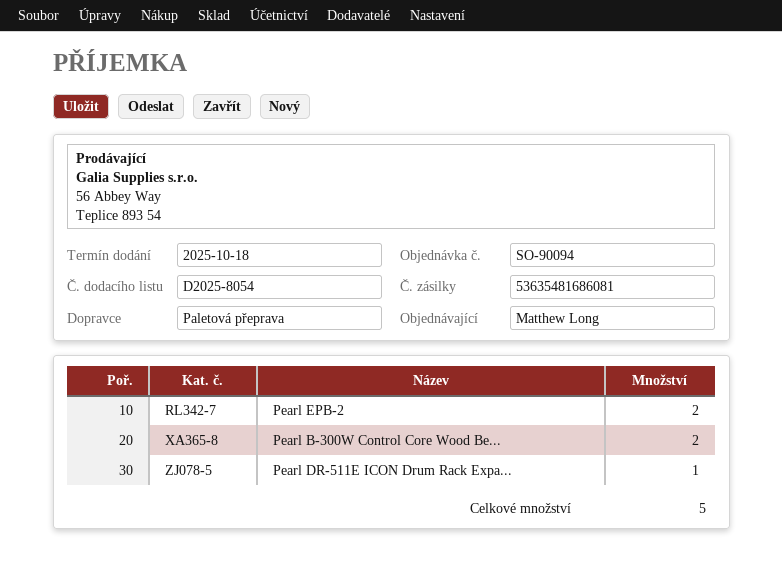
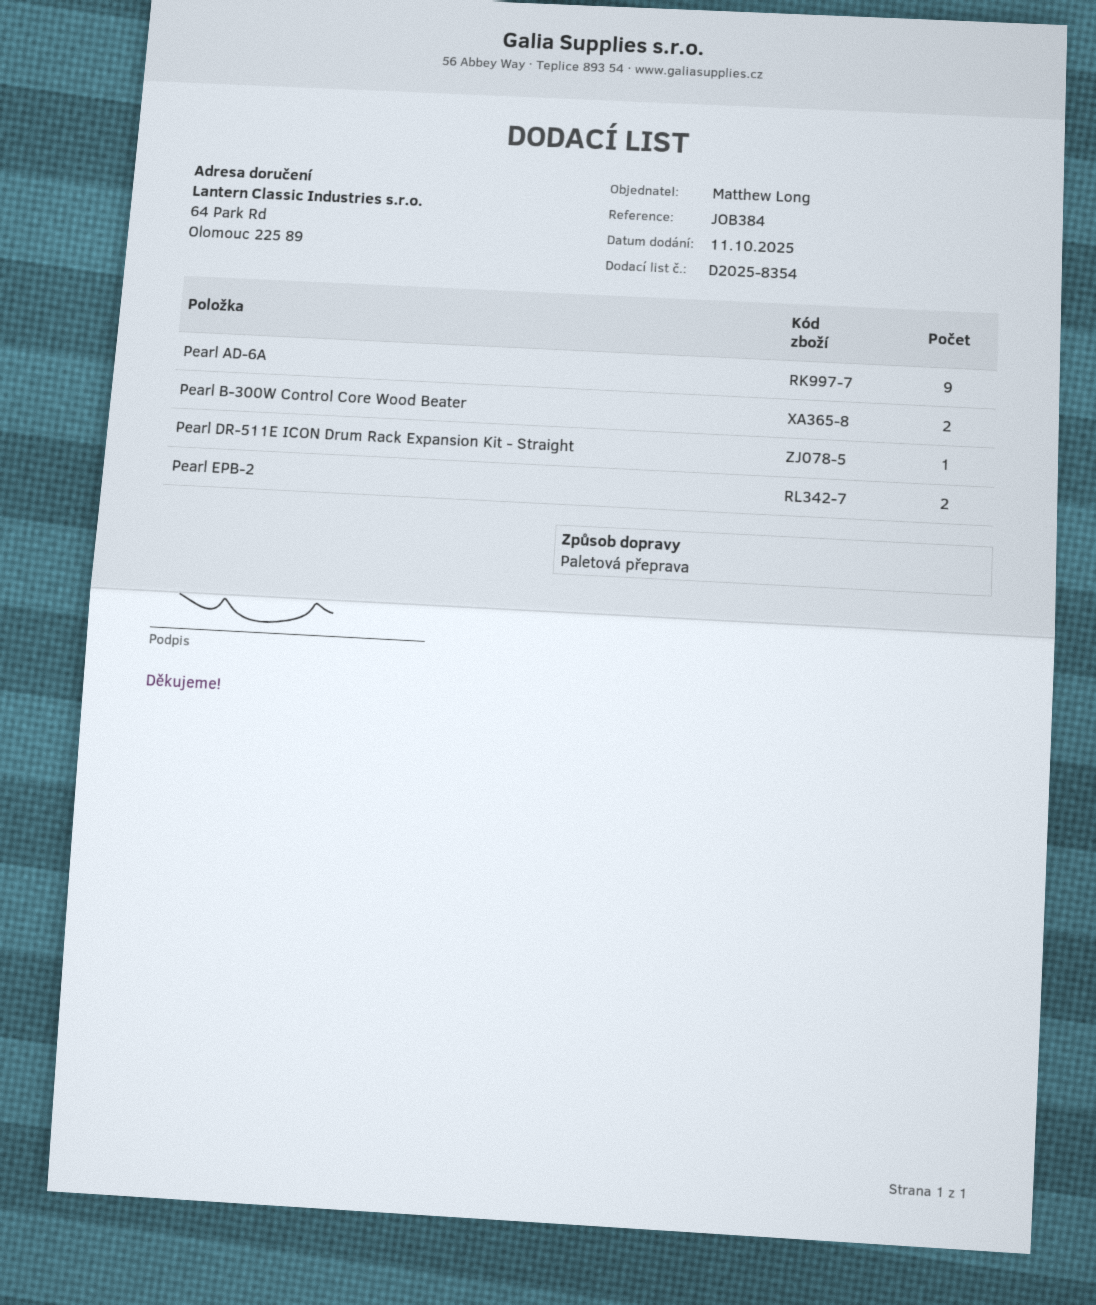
delivery note number: D2025-8054 -> D2025-8354
delivery date: 2025-10-18 -> 2025-10-11
Pearl AD-6A: none -> 9

